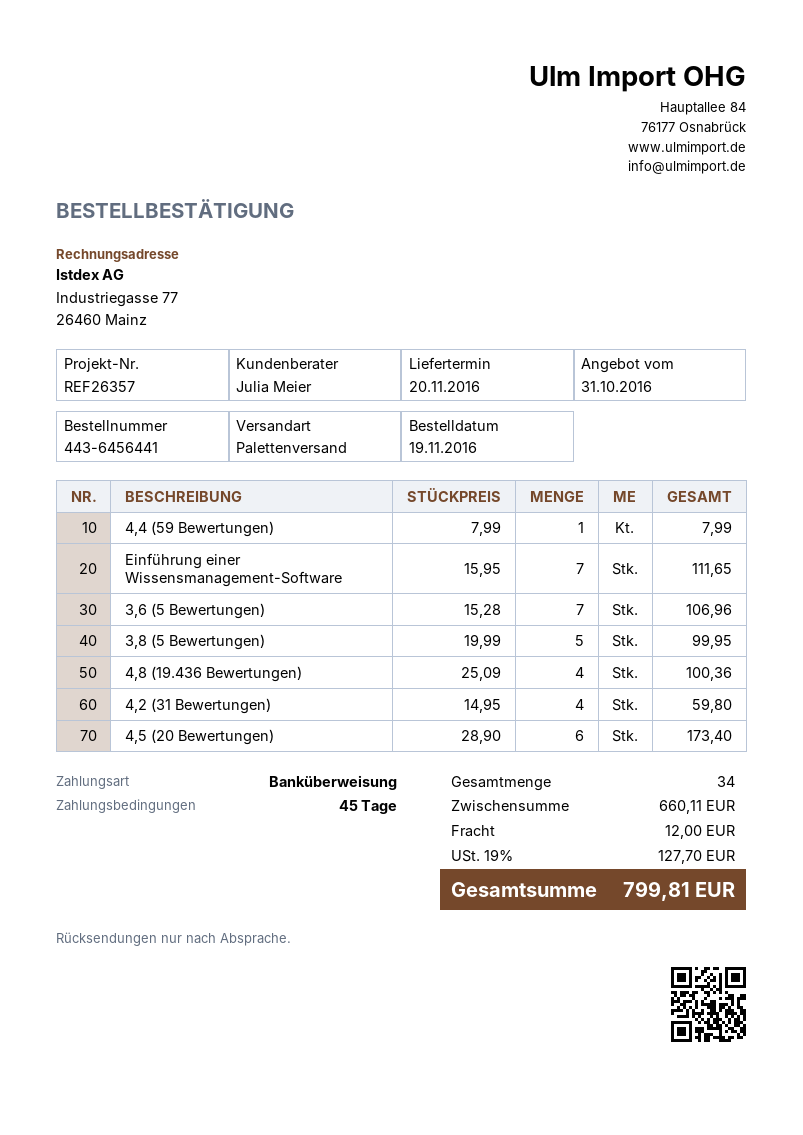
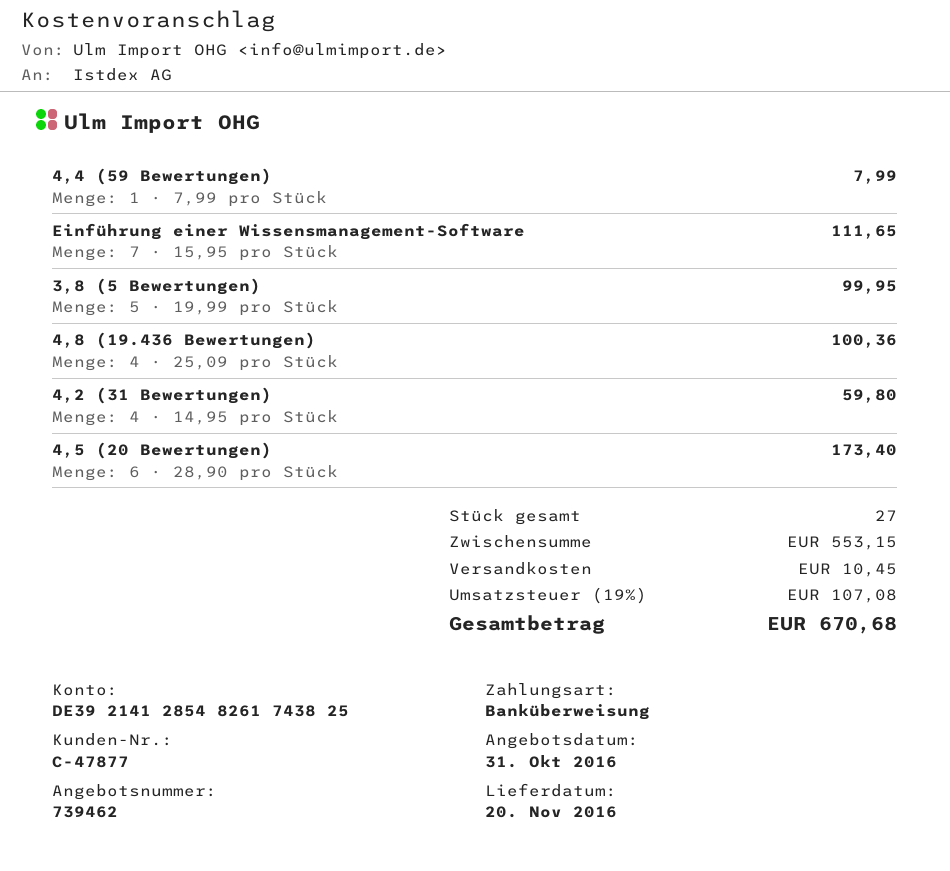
3,6 (5 Bewertungen): 7 x 15.28 = 106.96 -> none
total quantity: 34 -> 27
subtotal: 660.11 -> 553.15
shipping: 12.00 -> 10.45
tax: 19% = 127.70 -> 19% = 107.08
total: 799.81 -> 670.68

